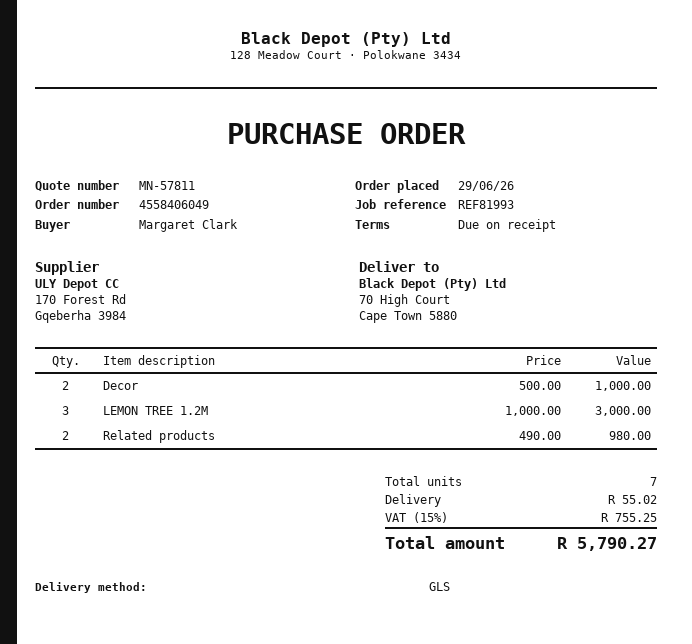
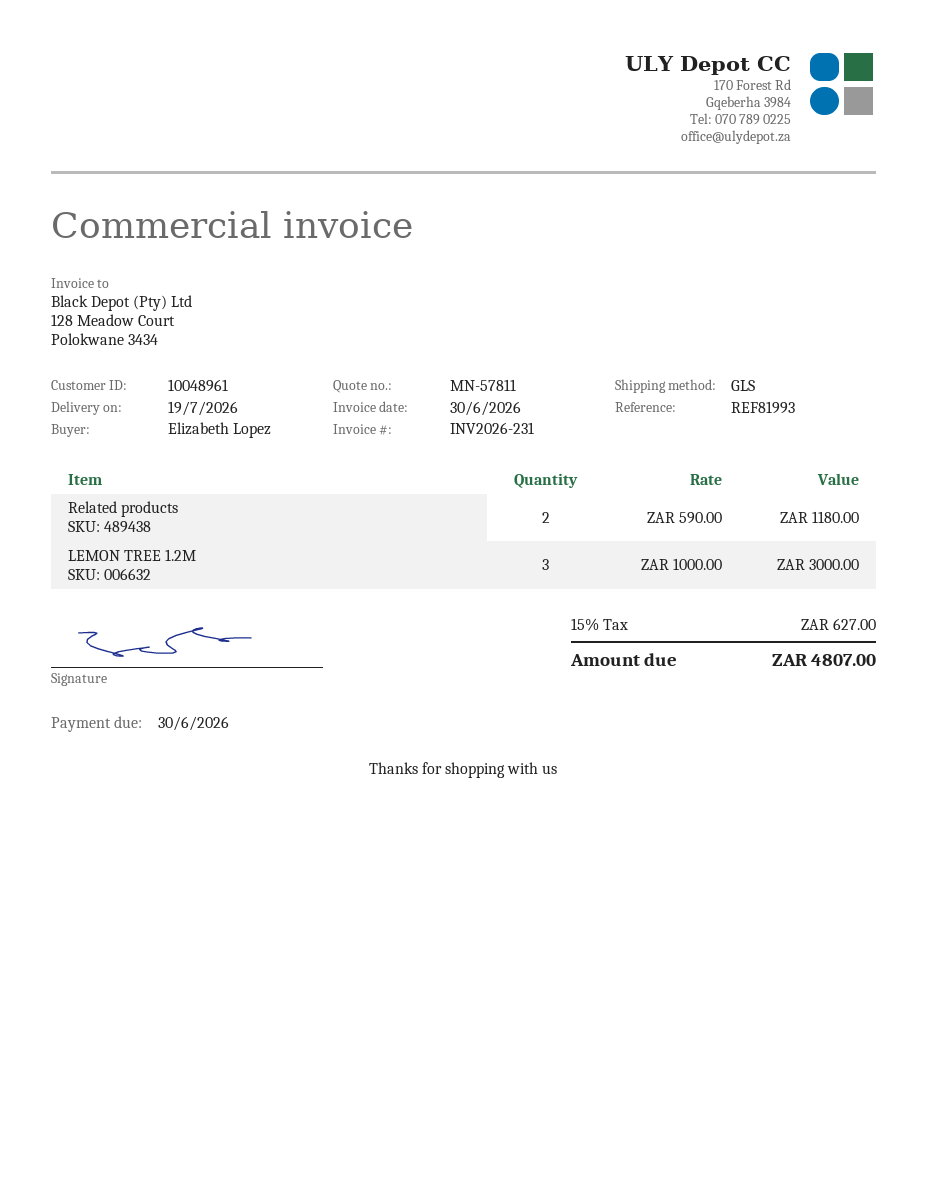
ordered by: Margaret Clark -> Elizabeth Lopez
Decor: 2 x 500.00 = 1000.00 -> none
Related products: 2 x 490.00 = 980.00 -> 2 x 590.00 = 1180.00
shipping: 55.02 -> none
tax: 15% = 755.25 -> 15% = 627.00
total: 5790.27 -> 4807.00

